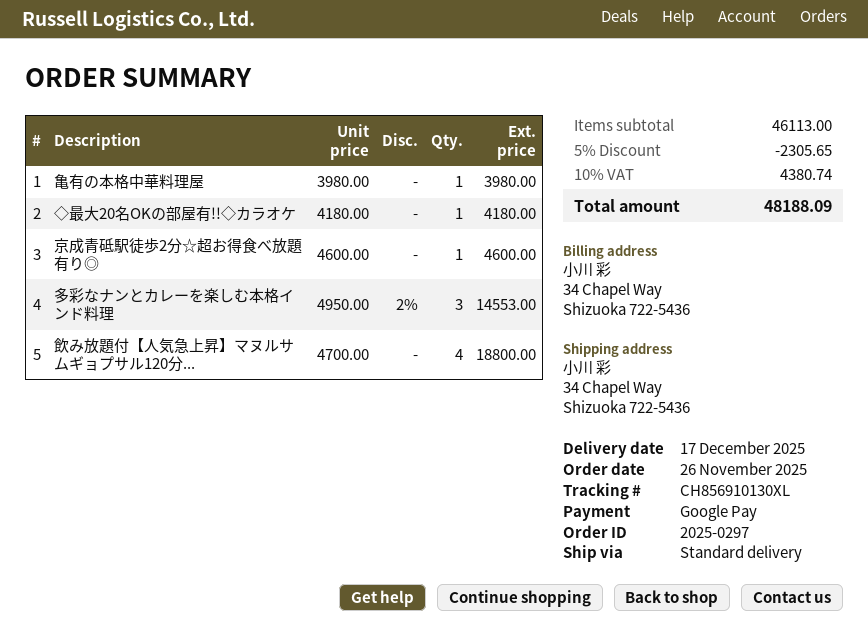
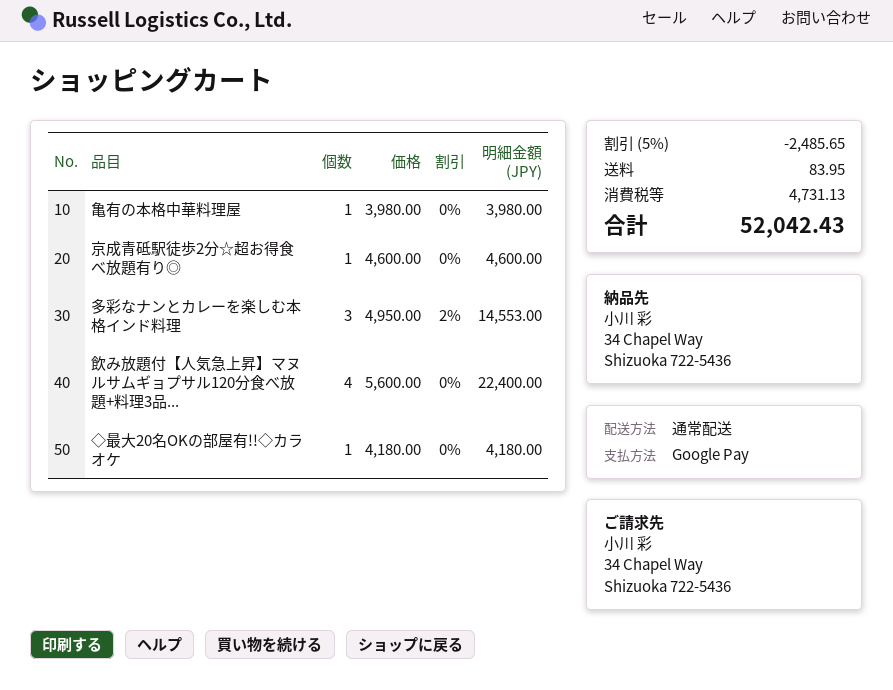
飲み放題付【人気急上昇】マヌルサムギョプサル120分...: 4 x 4700.00 = 18800.00 -> 4 x 5600.00 = 22400.00
discount: 5% = 2305.65 -> 5% = 2485.65
shipping: none -> 83.95
tax: 4380.74 -> 4731.13
total: 48188.09 -> 52042.43

